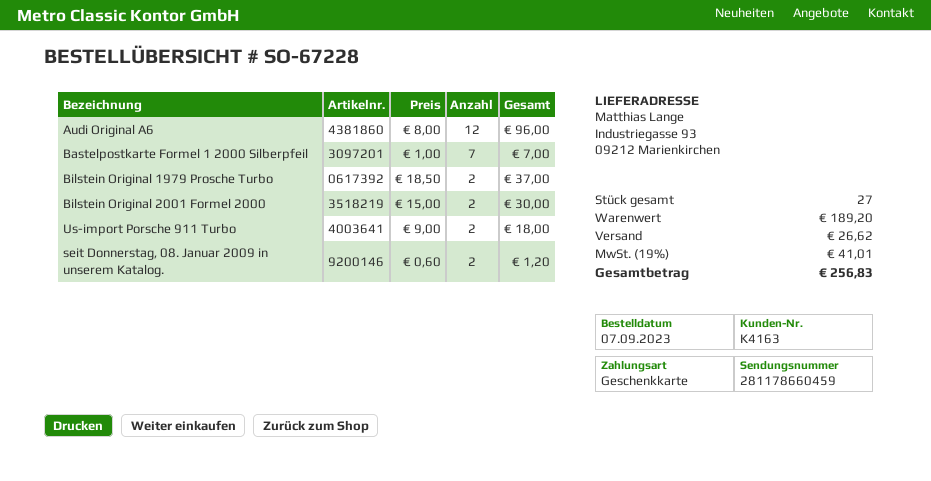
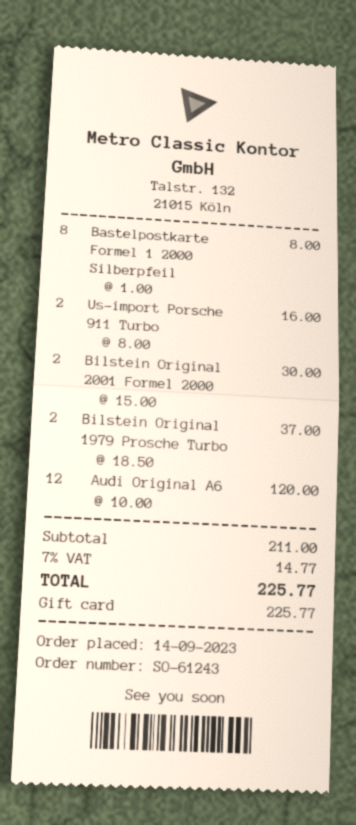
order number: SO-67228 -> SO-61243
order date: 2023-09-07 -> 2023-09-14
Audi Original A6: 12 x 8.00 = 96.00 -> 12 x 10.00 = 120.00
Bastelpostkarte Formel 1 2000 Silberpfeil: 7 x 1.00 = 7.00 -> 8 x 1.00 = 8.00
Us-import Porsche 911 Turbo: 2 x 9.00 = 18.00 -> 2 x 8.00 = 16.00
seit Donnerstag, 08. Januar 2009 in unserem Katalog.: 2 x 0.60 = 1.20 -> none
subtotal: 189.20 -> 211.00
shipping: 26.62 -> none
tax: 19% = 41.01 -> 7% = 14.77
total: 256.83 -> 225.77

